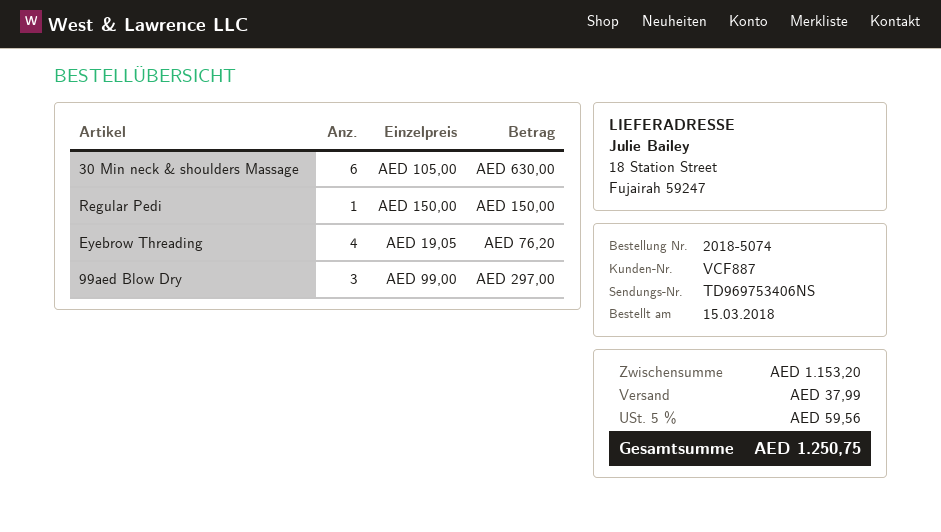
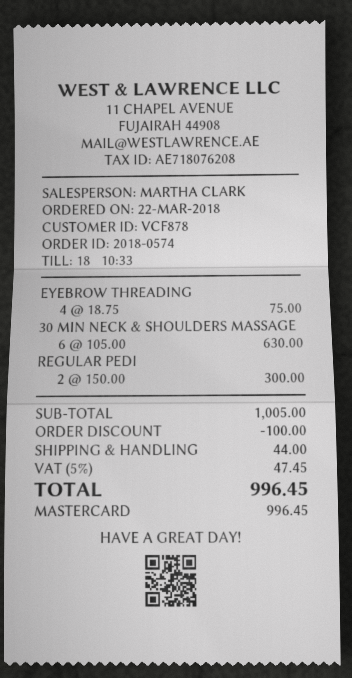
order number: 2018-5074 -> 2018-0574
order date: 2018-03-15 -> 2018-03-22
customer number: VCF887 -> VCF878
Regular Pedi: 1 x 150.00 = 150.00 -> 2 x 150.00 = 300.00
Eyebrow Threading: 4 x 19.05 = 76.20 -> 4 x 18.75 = 75.00
99aed Blow Dry: 3 x 99.00 = 297.00 -> none
subtotal: 1153.20 -> 1005.00
discount: none -> 100.00
shipping: 37.99 -> 44.00
tax: 5% = 59.56 -> 5% = 47.45
total: 1250.75 -> 996.45

